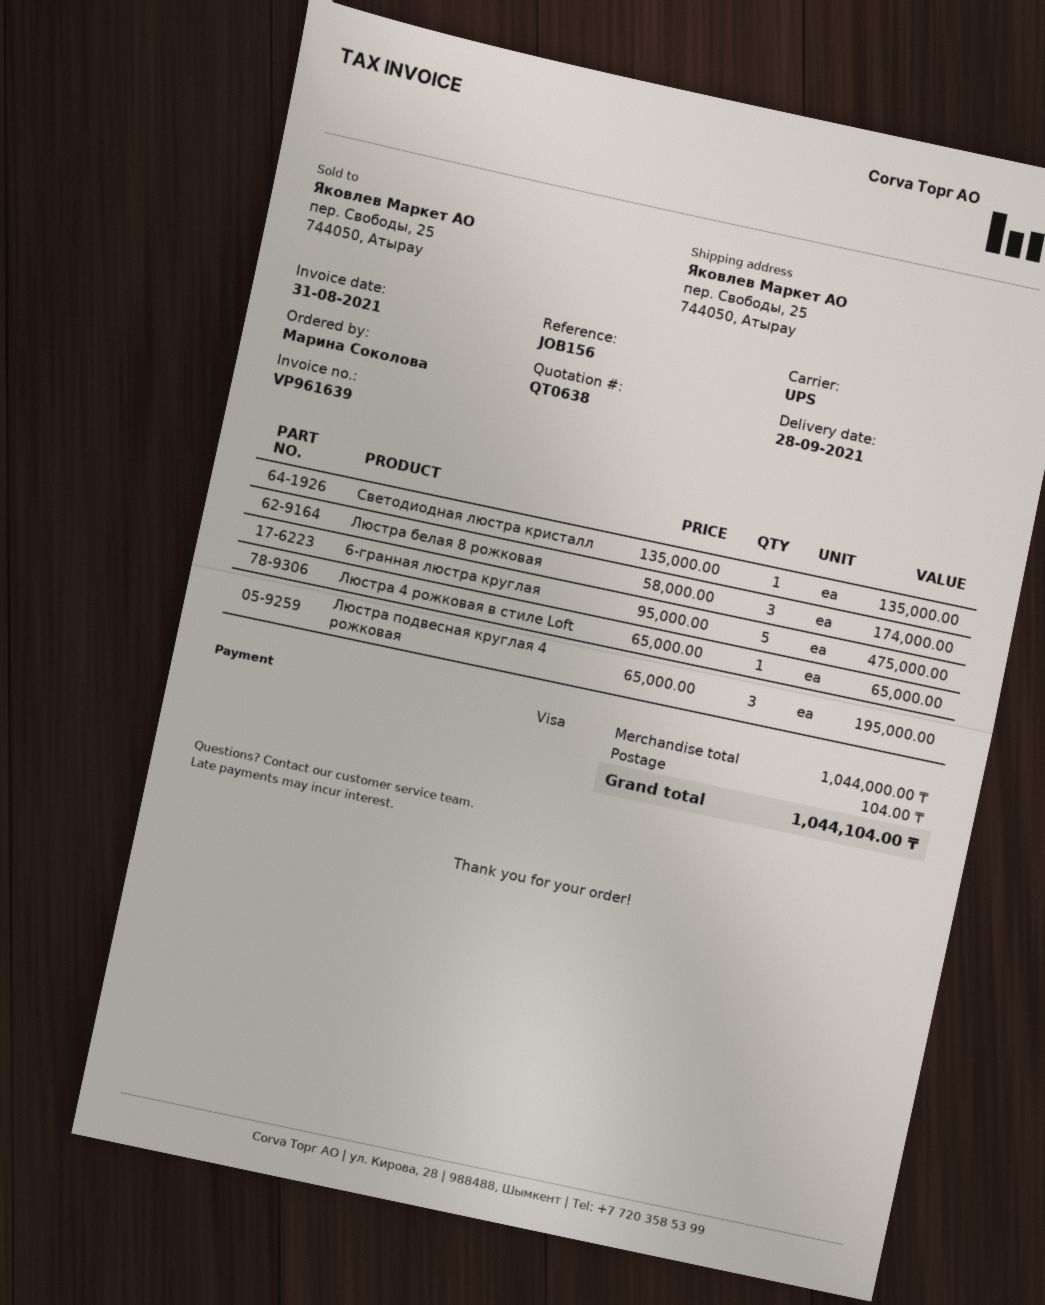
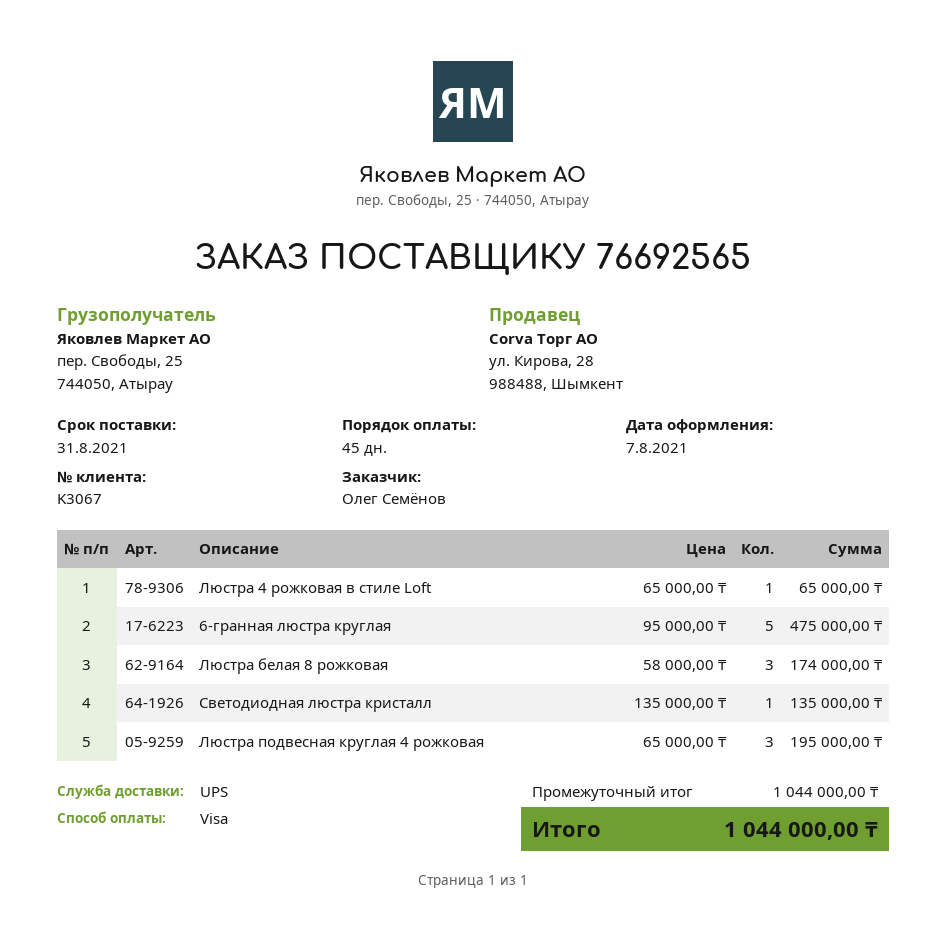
delivery date: 2021-09-28 -> 2021-08-31
ordered by: Марина Соколова -> Олег Семёнов
shipping: 104.00 -> none
total: 1044104.00 -> 1044000.00

